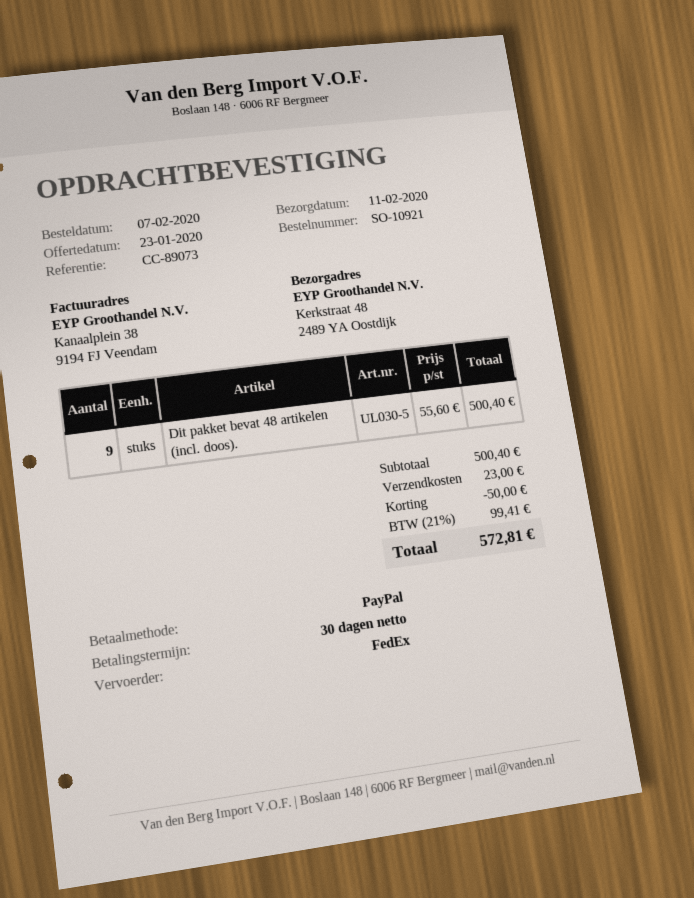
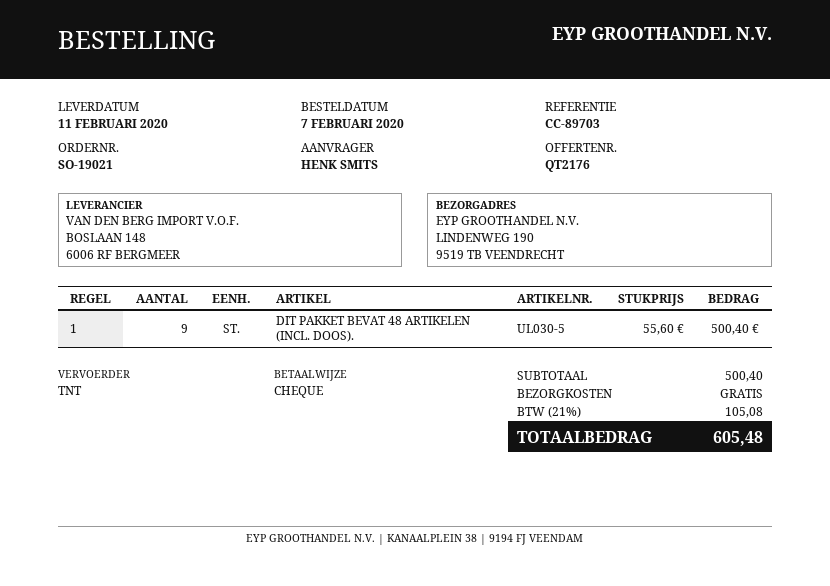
order number: SO-10921 -> SO-19021
reference: CC-89073 -> CC-89703
payment method: PayPal -> cheque
shipping method: FedEx -> TNT
ship to: Kerkstraat 48, 2489 YA Oostdijk -> LINDENWEG 190, 9519 TB VEENDRECHT
discount: 50.00 -> none
shipping: 23.00 -> 0.00
tax: 21% = 99.41 -> 21% = 105.08
total: 572.81 -> 605.48

